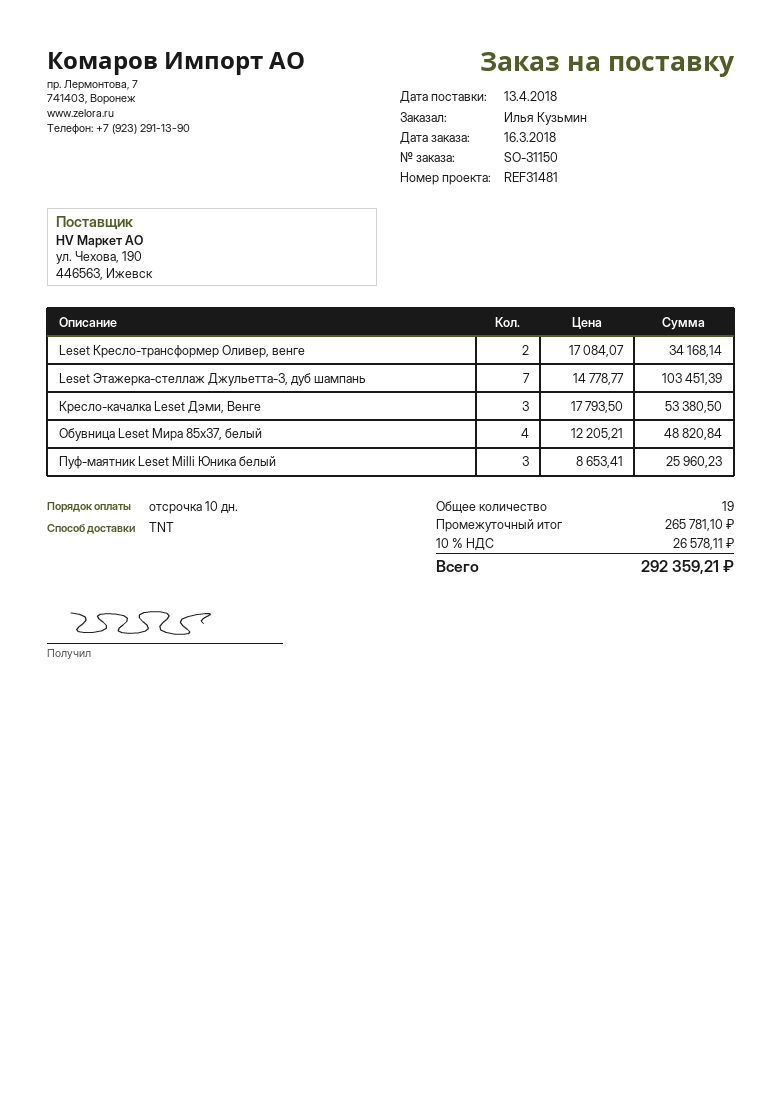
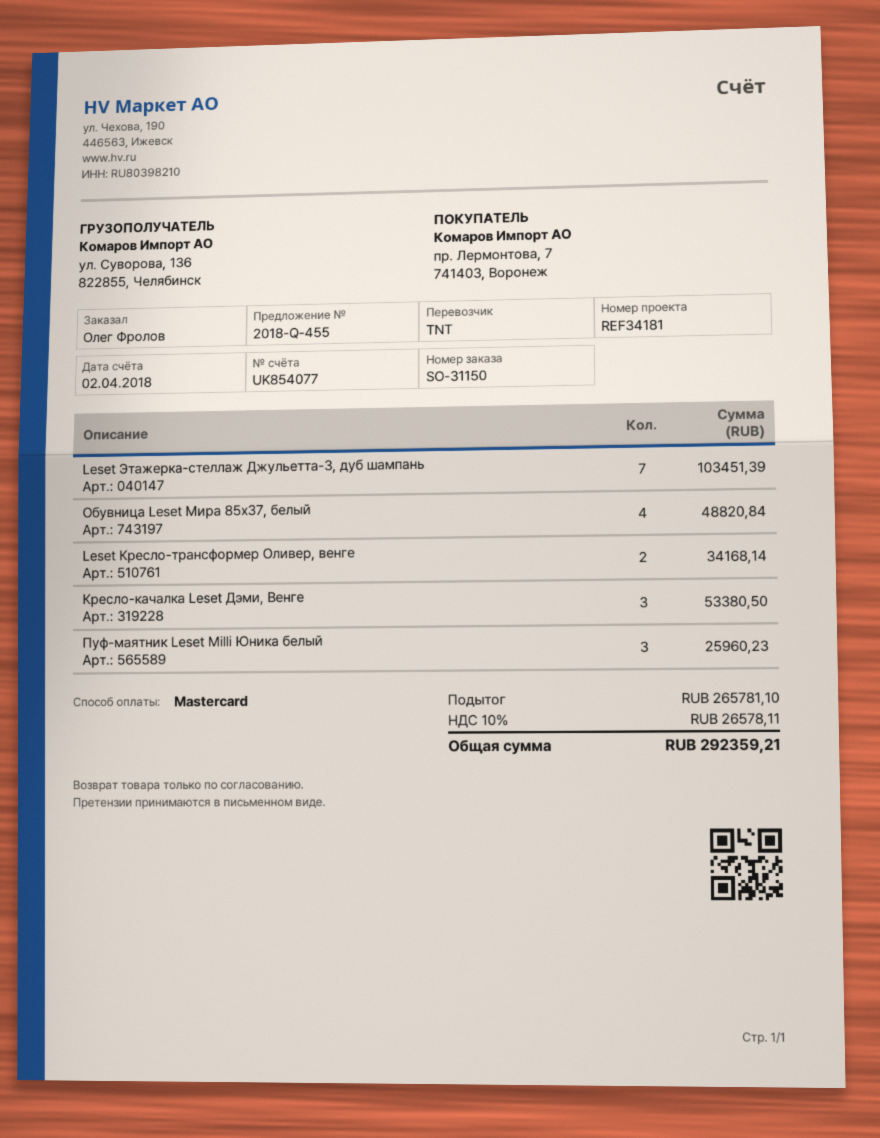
reference: REF31481 -> REF34181
ordered by: Илья Кузьмин -> Олег Фролов

